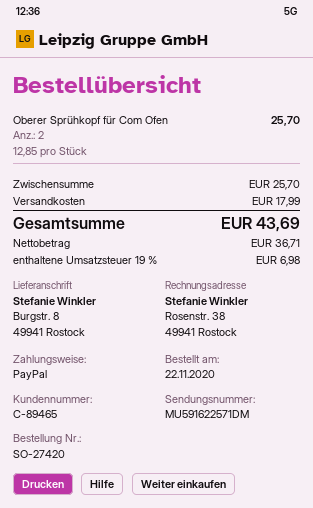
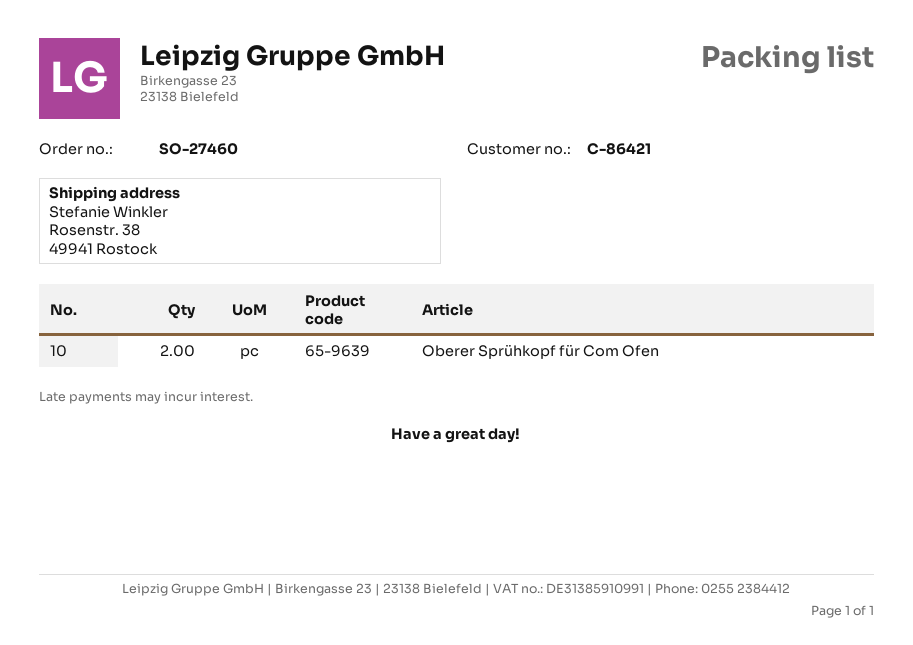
order number: SO-27420 -> SO-27460
customer number: C-89465 -> C-86421
ship to: Burgstr. 8, 49941 Rostock -> Rosenstr. 38, 49941 Rostock

